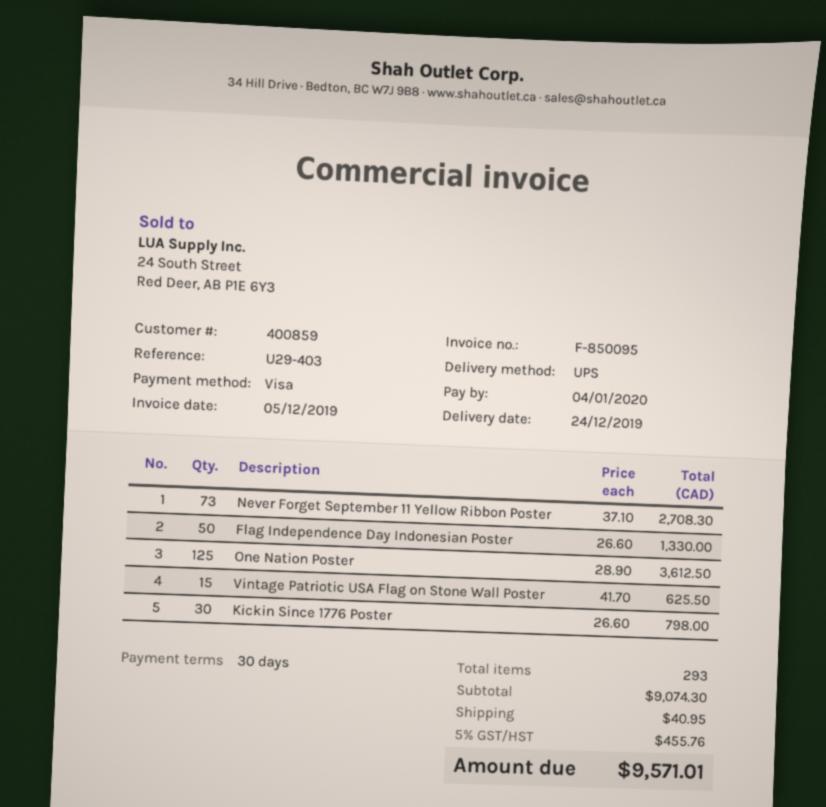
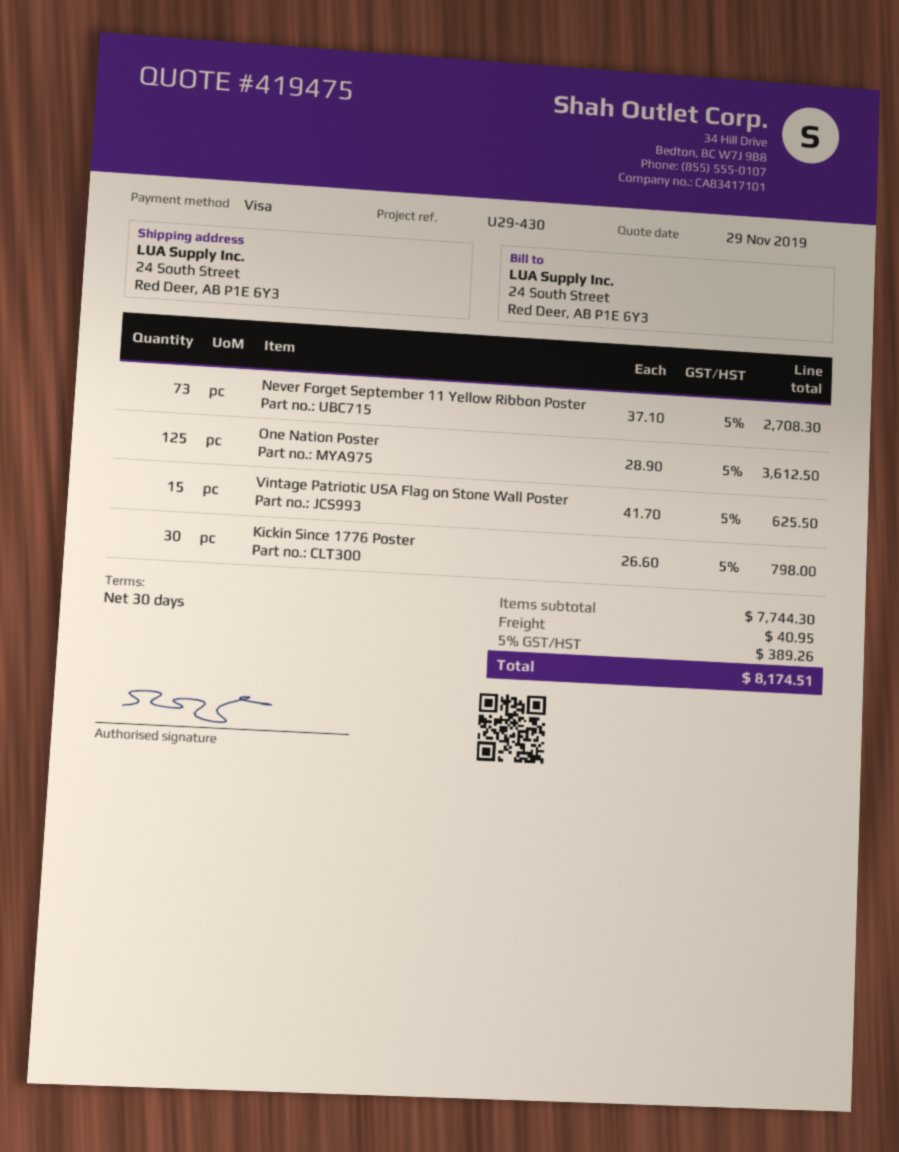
reference: U29-403 -> U29-430
Flag Independence Day Indonesian Poster: 50 x 26.60 = 1330.00 -> none
subtotal: 9074.30 -> 7744.30
tax: 5% = 455.76 -> 5% = 389.26
total: 9571.01 -> 8174.51

